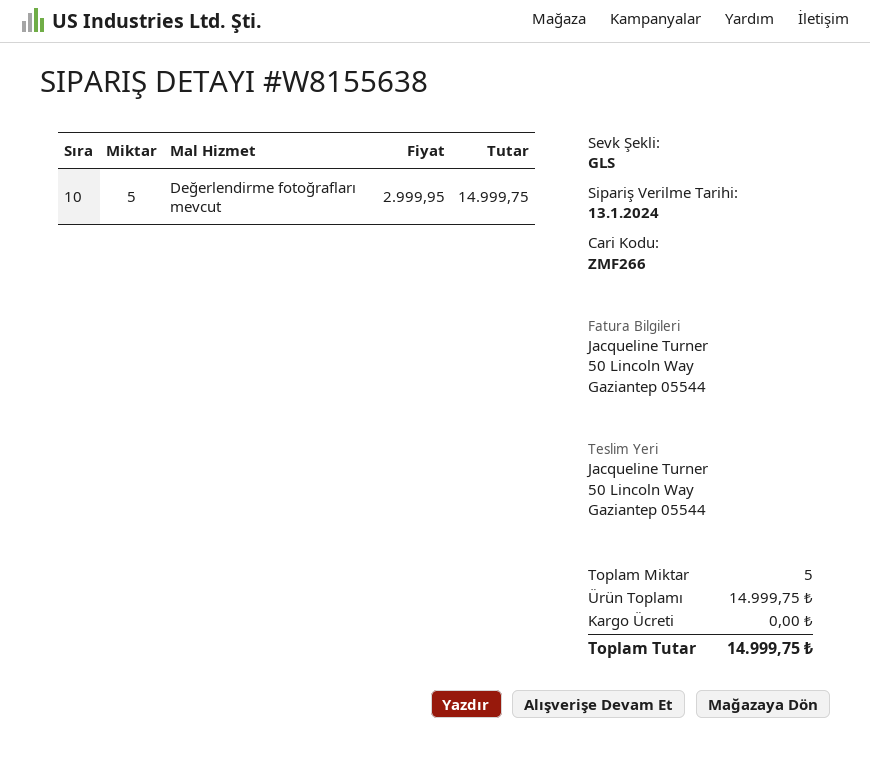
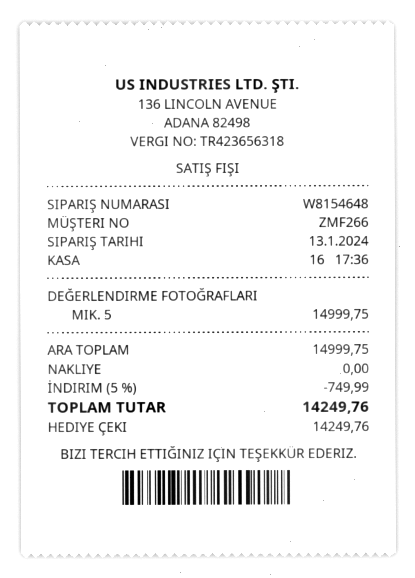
order number: W8155638 -> W8154648
discount: none -> 5% = 749.99
total: 14999.75 -> 14249.76

